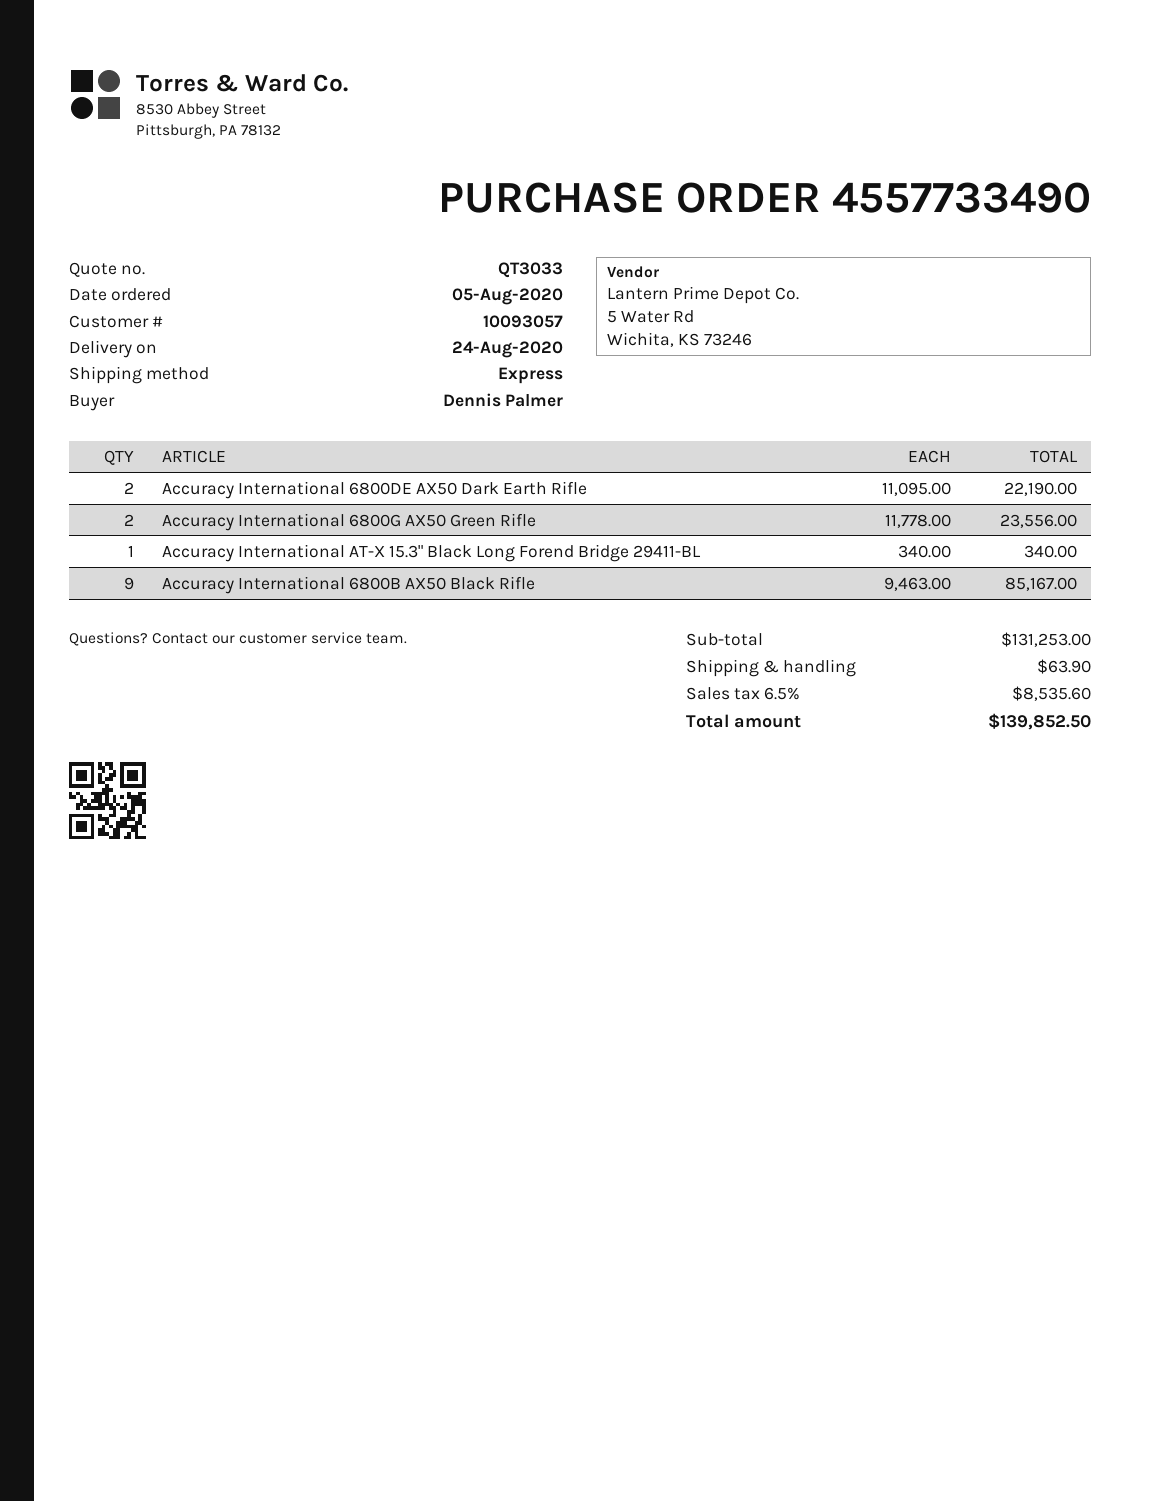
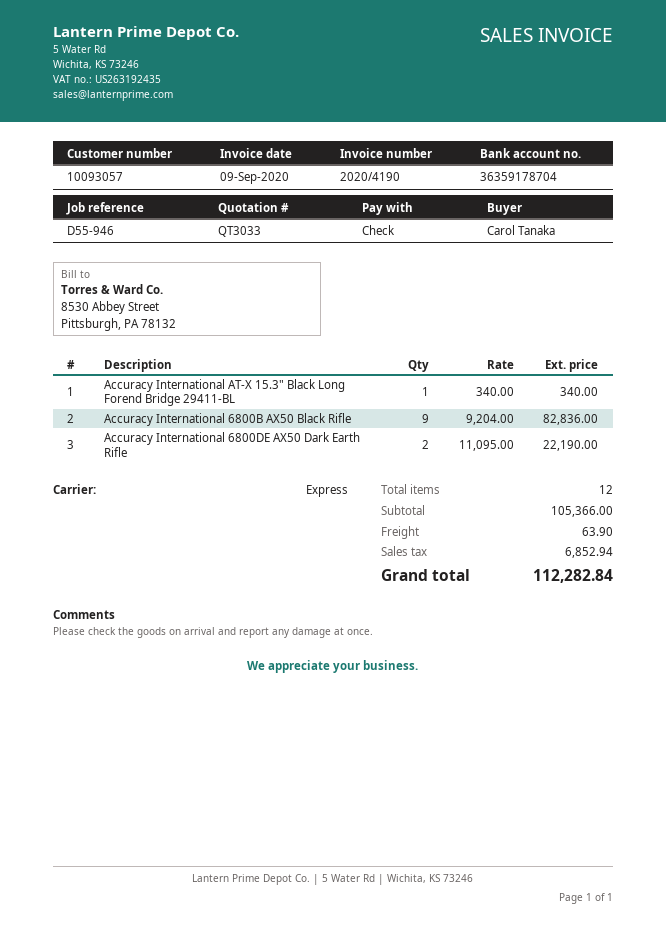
ordered by: Dennis Palmer -> Carol Tanaka
Accuracy International 6800G AX50 Green Rifle: 2 x 11778.00 = 23556.00 -> none
Accuracy International 6800B AX50 Black Rifle: 9 x 9463.00 = 85167.00 -> 9 x 9204.00 = 82836.00
subtotal: 131253.00 -> 105366.00
tax: 8535.60 -> 6852.94
total: 139852.50 -> 112282.84

